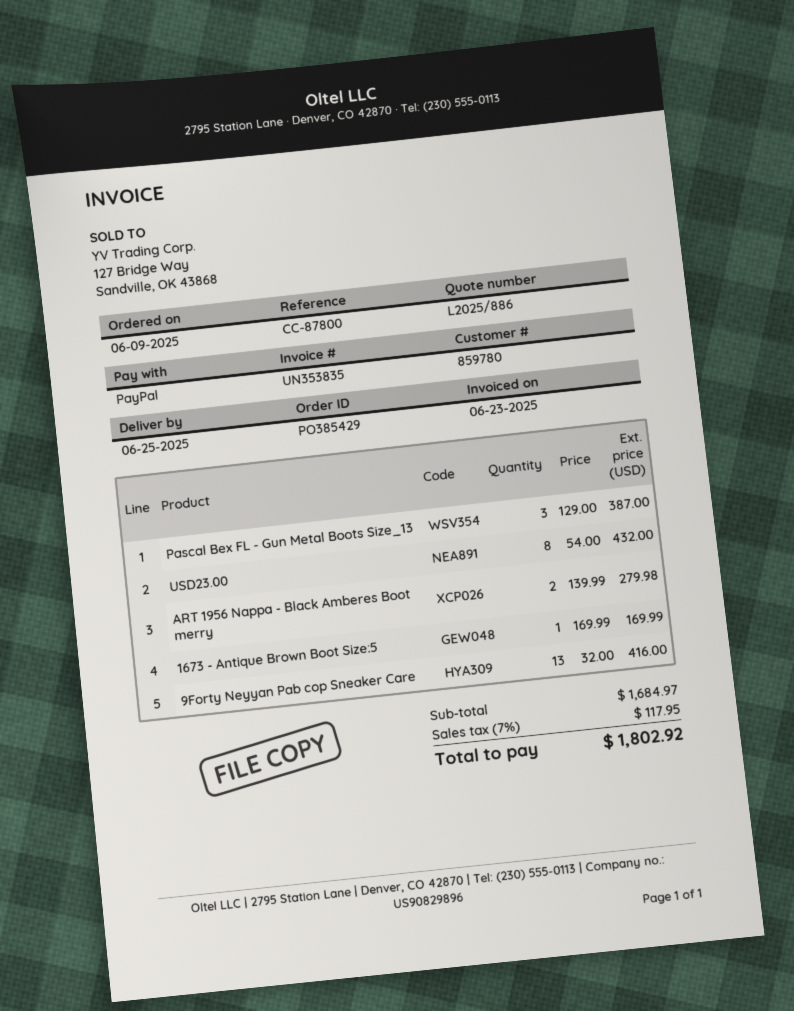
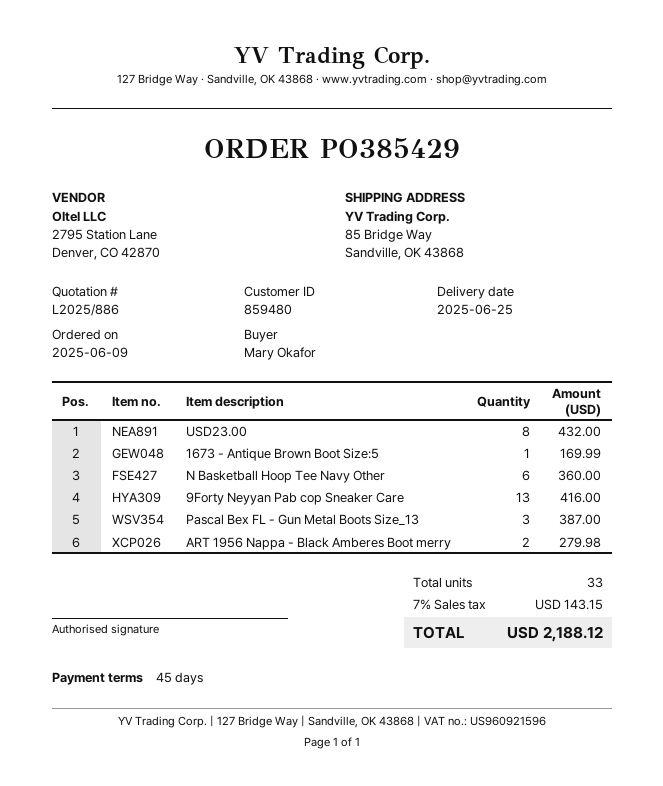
customer number: 859780 -> 859480
N Basketball Hoop Tee Navy Other: none -> 6 for 360.00
tax: 7% = 117.95 -> 7% = 143.15
total: 1802.92 -> 2188.12

